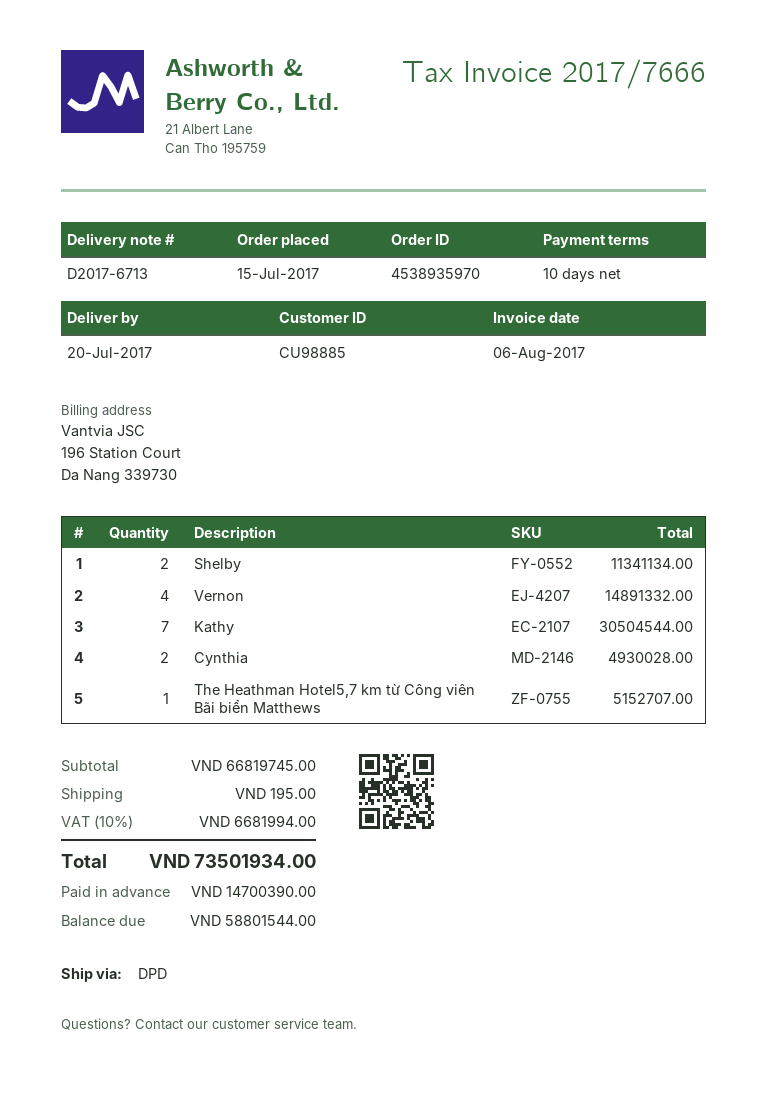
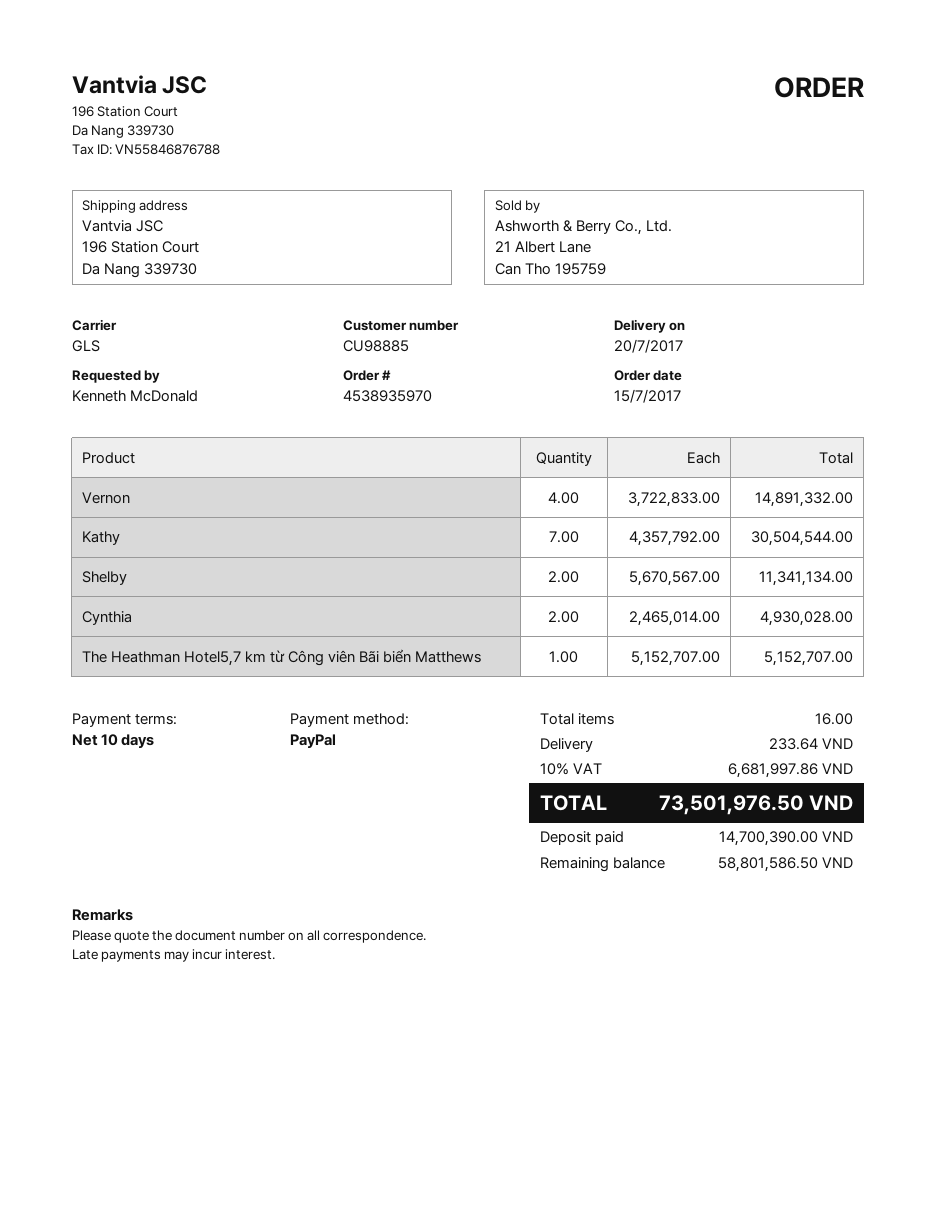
shipping method: DPD -> GLS
shipping: 195.00 -> 233.64
tax: 10% = 6681994.00 -> 10% = 6681997.86
total: 73501934.00 -> 73501976.50
balance: 58801544.00 -> 58801586.50

